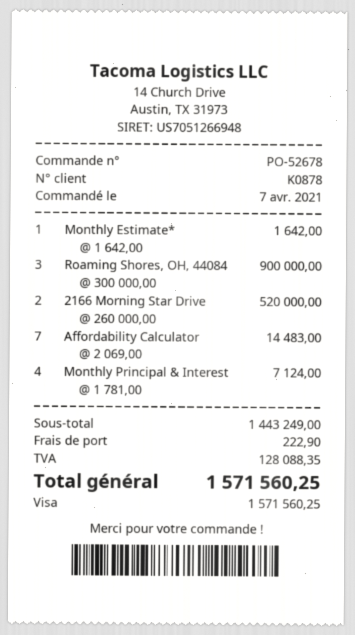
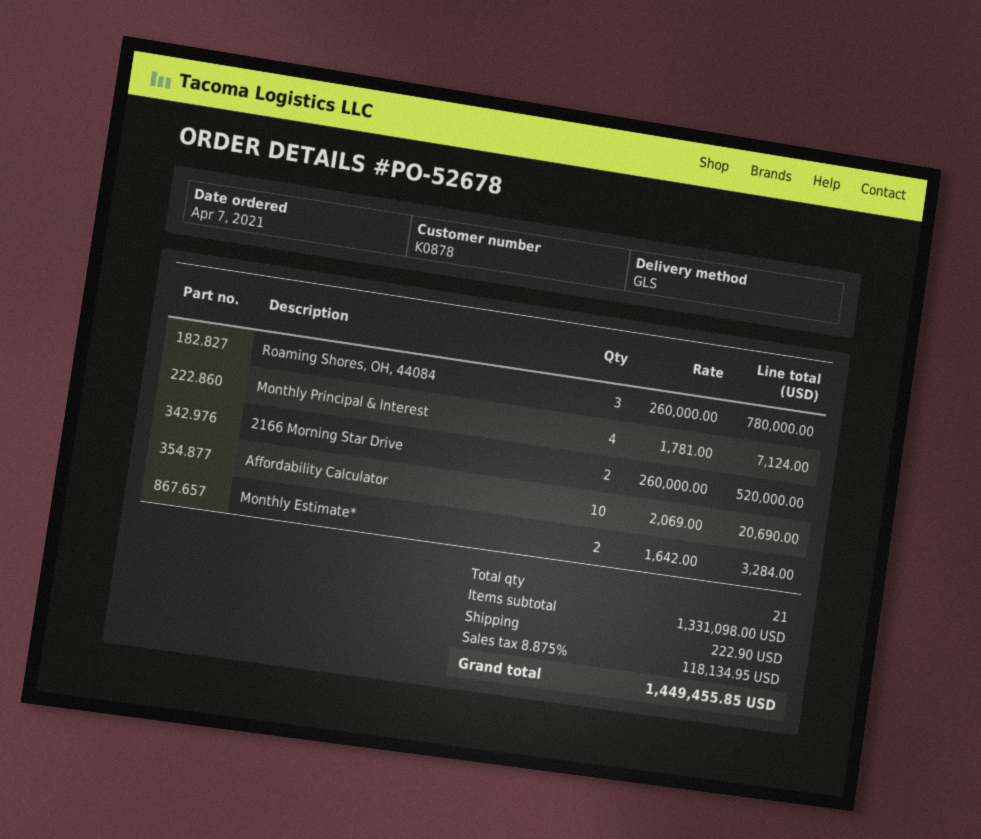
Monthly Estimate*: 1 x 1642.00 = 1642.00 -> 2 x 1642.00 = 3284.00
Roaming Shores, OH, 44084: 3 x 300000.00 = 900000.00 -> 3 x 260000.00 = 780000.00
Affordability Calculator: 7 x 2069.00 = 14483.00 -> 10 x 2069.00 = 20690.00
subtotal: 1443249.00 -> 1331098.00
tax: 128088.35 -> 118134.95
total: 1571560.25 -> 1449455.85

